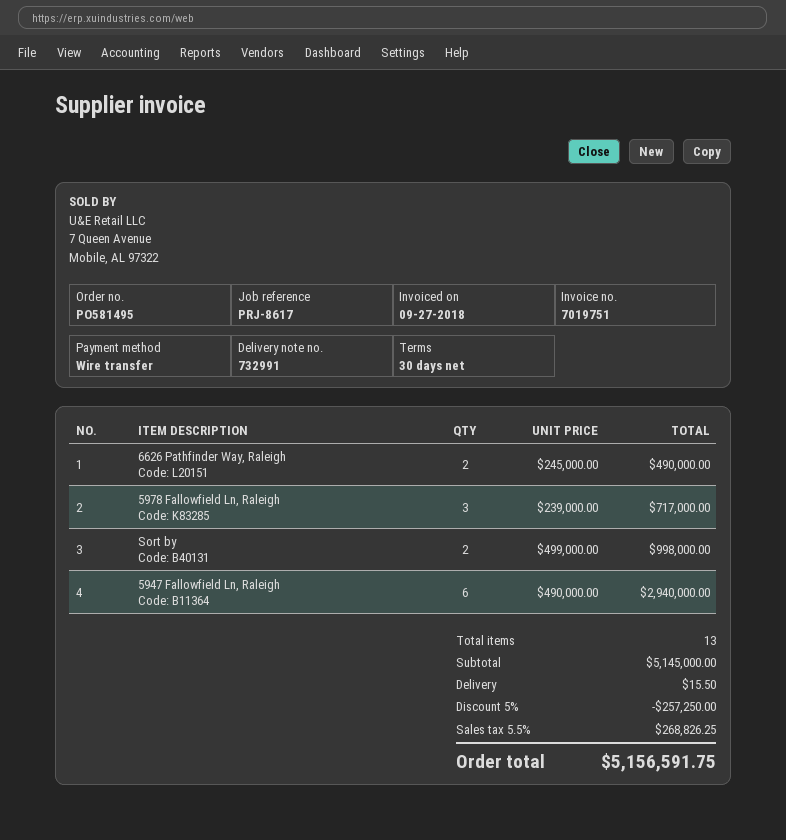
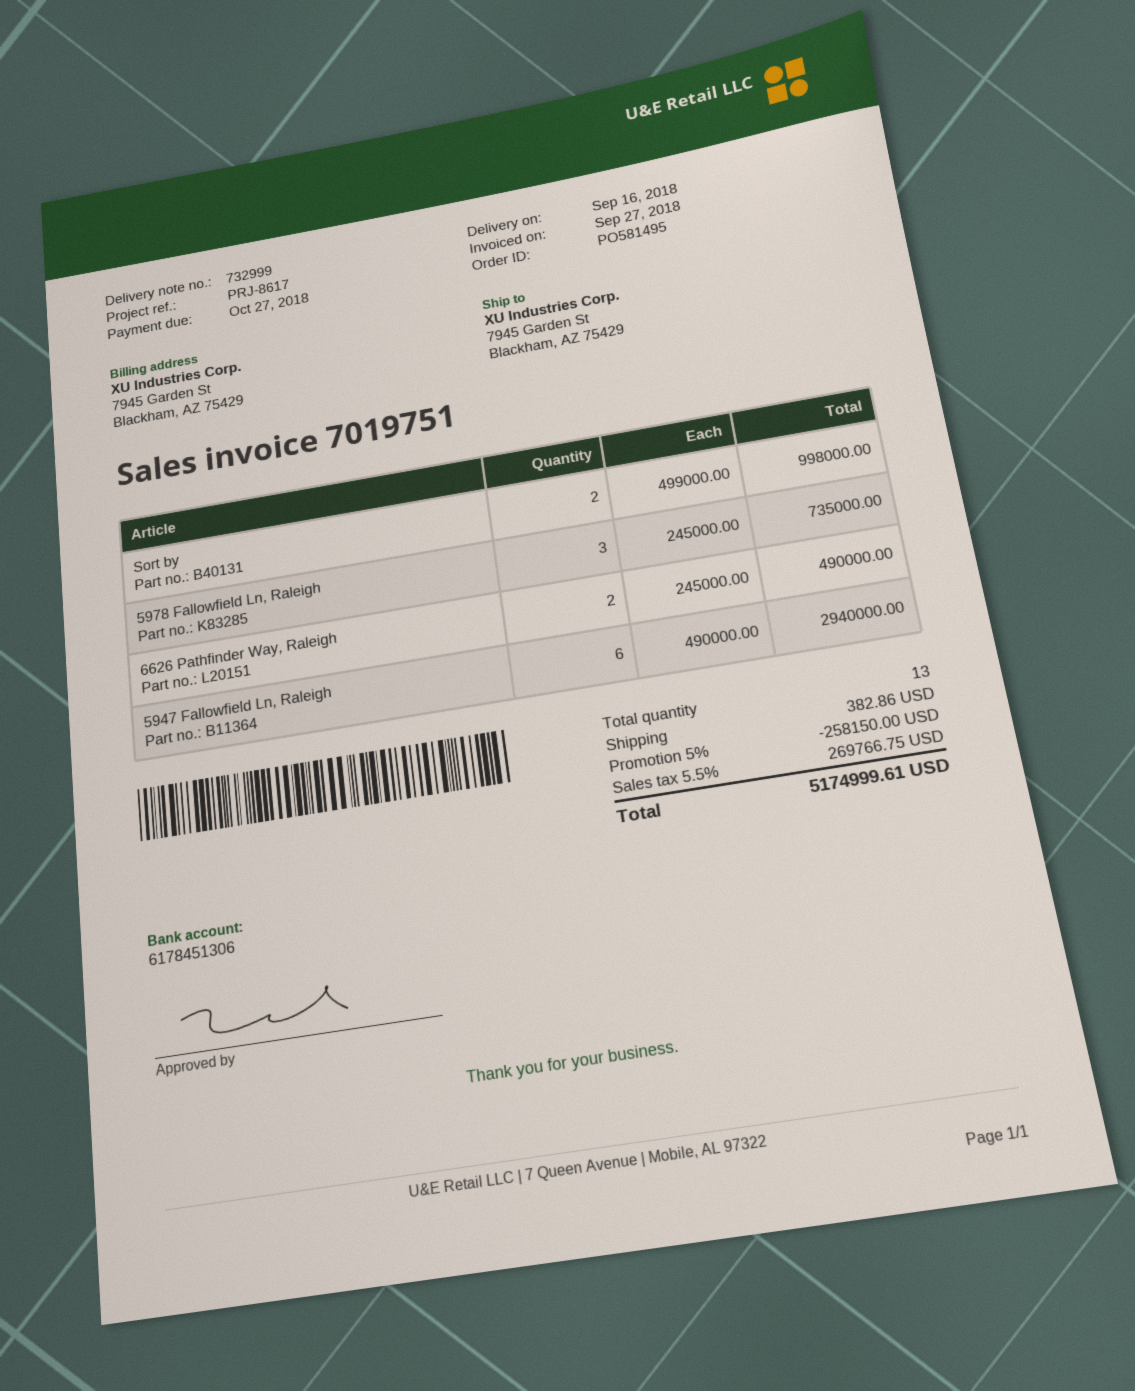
delivery note number: 732991 -> 732999
5978 Fallowfield Ln, Raleigh: 3 x 239000.00 = 717000.00 -> 3 x 245000.00 = 735000.00
discount: 5% = 257250.00 -> 5% = 258150.00
shipping: 15.50 -> 382.86
tax: 5.5% = 268826.25 -> 5.5% = 269766.75
total: 5156591.75 -> 5174999.61

